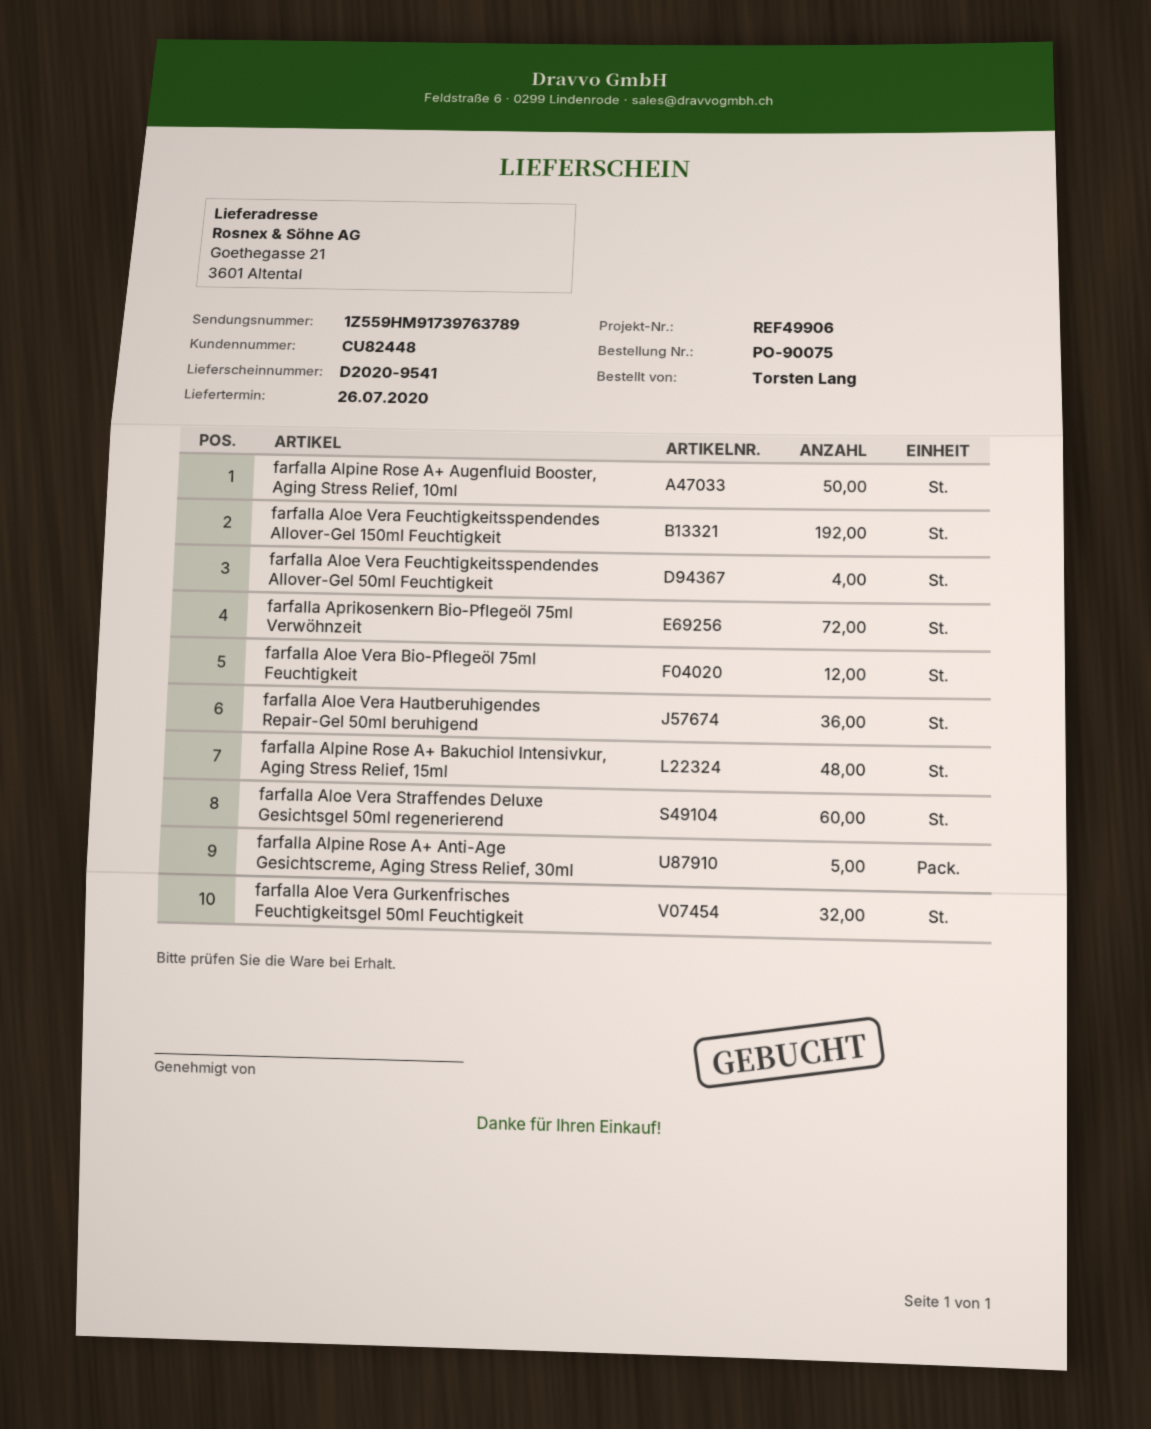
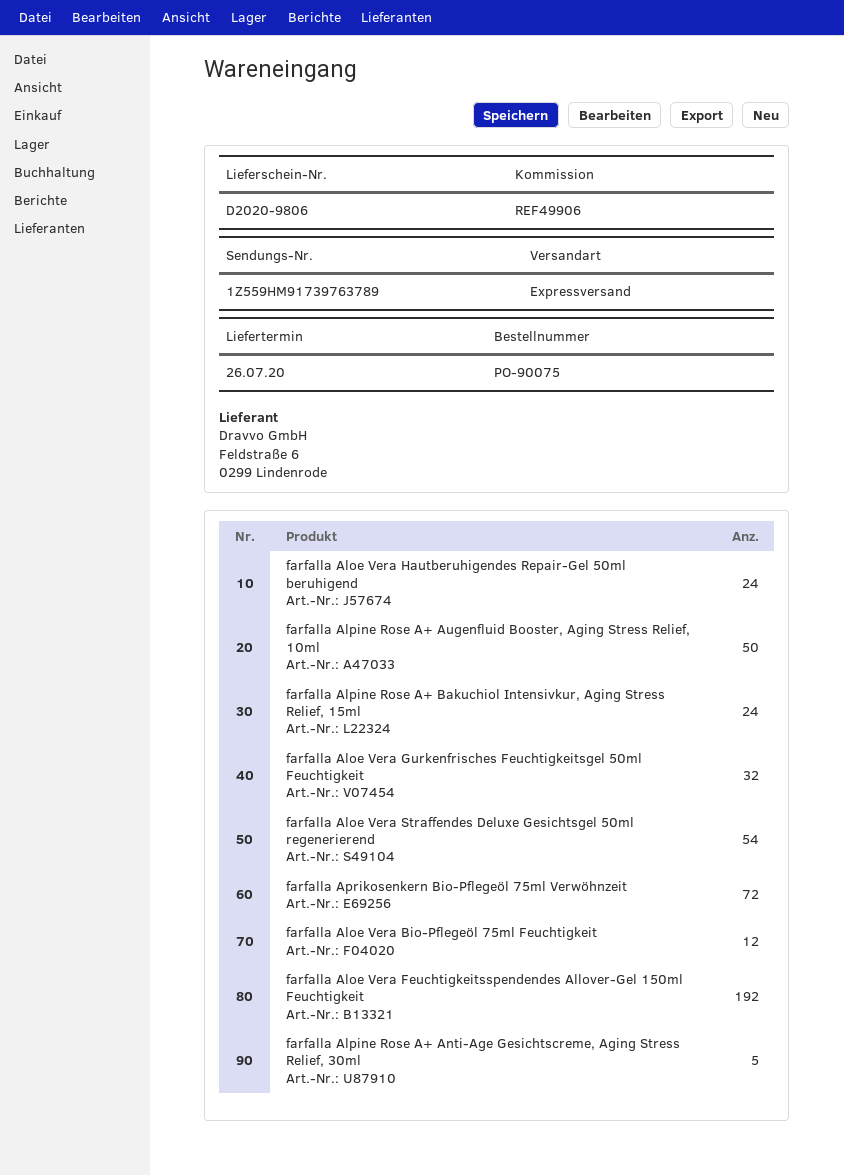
delivery note number: D2020-9541 -> D2020-9806
farfalla Aloe Vera Feuchtigkeitsspendendes Allover-Gel 50ml Feuchtigkeit: 4 -> none
farfalla Aloe Vera Hautberuhigendes Repair-Gel 50ml beruhigend: 36 -> 24
farfalla Alpine Rose A+ Bakuchiol Intensivkur, Aging Stress Relief, 15ml: 48 -> 24
farfalla Aloe Vera Straffendes Deluxe Gesichtsgel 50ml regenerierend: 60 -> 54

